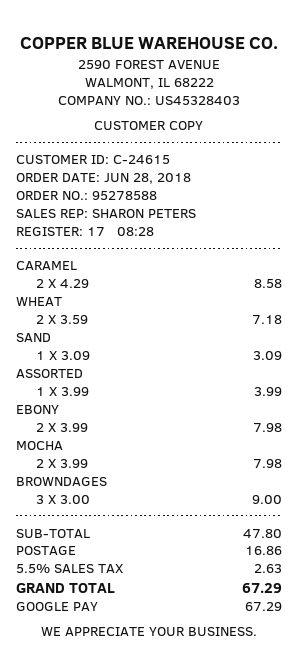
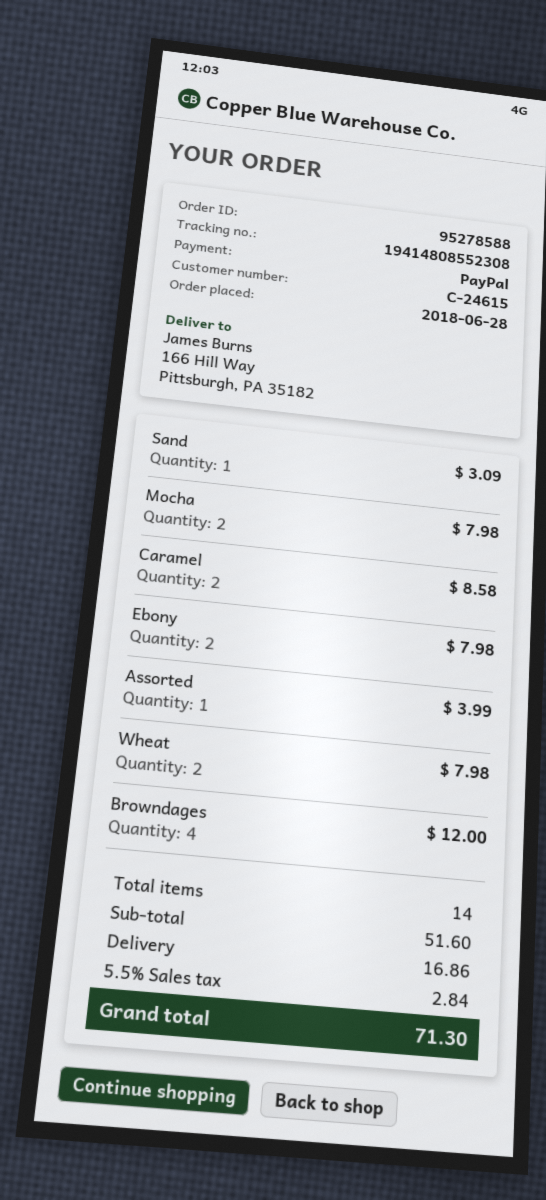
payment method: Google Pay -> PayPal
WHEAT: 2 for 7.18 -> 2 for 7.98
BROWNDAGES: 3 for 9.00 -> 4 for 12.00
subtotal: 47.80 -> 51.60
tax: 5.5% = 2.63 -> 5.5% = 2.84
total: 67.29 -> 71.30

